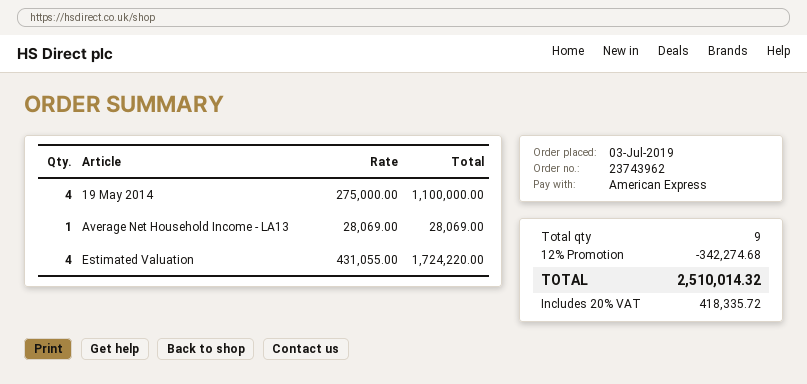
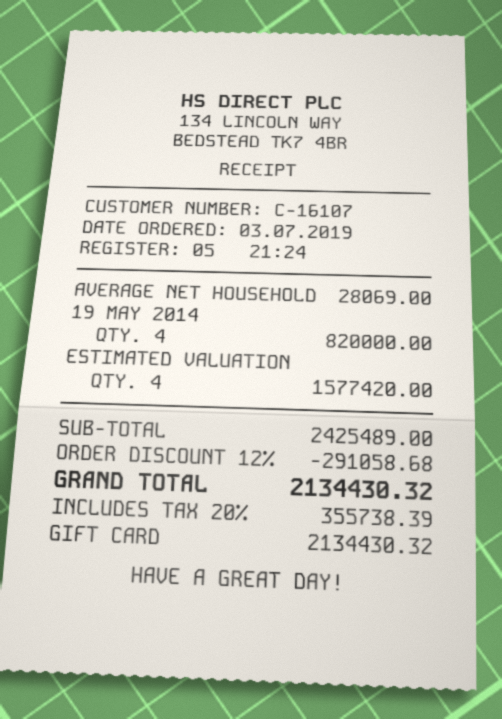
payment method: American Express -> gift card
19 May 2014: 4 for 1100000.00 -> 4 for 820000.00
Estimated Valuation: 4 for 1724220.00 -> 4 for 1577420.00
discount: 12% = 342274.68 -> 12% = 291058.68
tax: 20% = 418335.72 -> 20% = 355738.39
total: 2510014.32 -> 2134430.32

